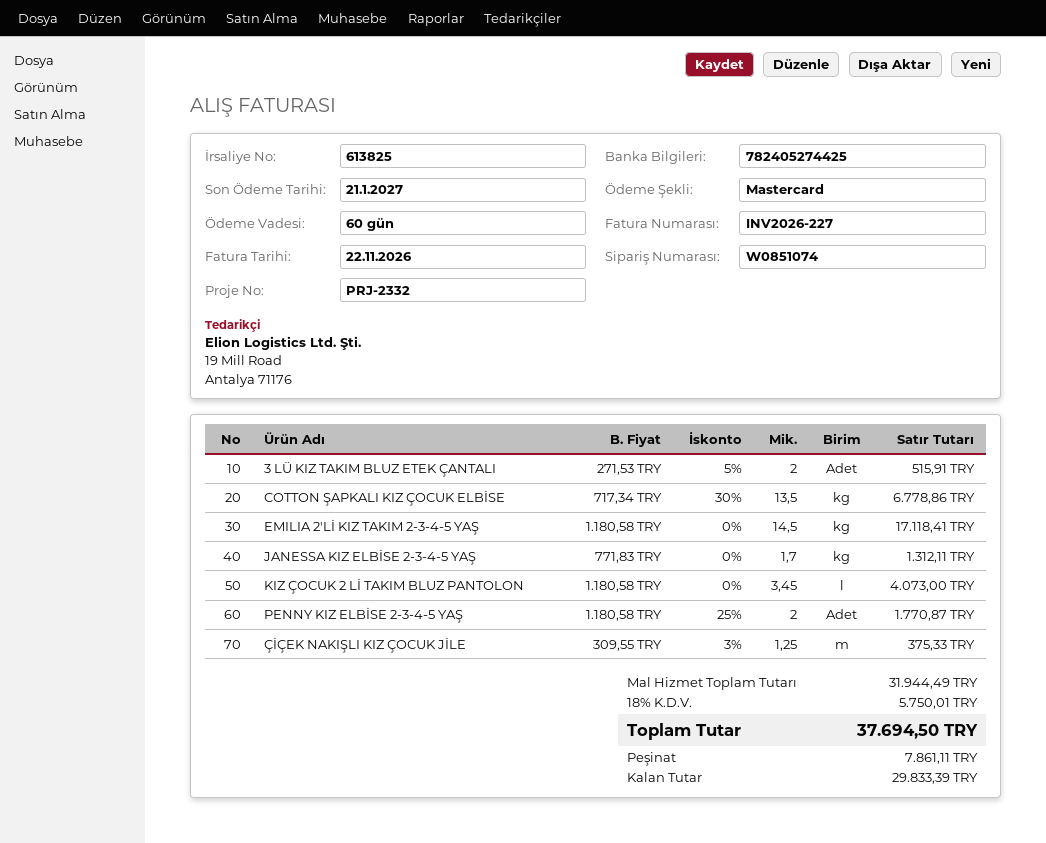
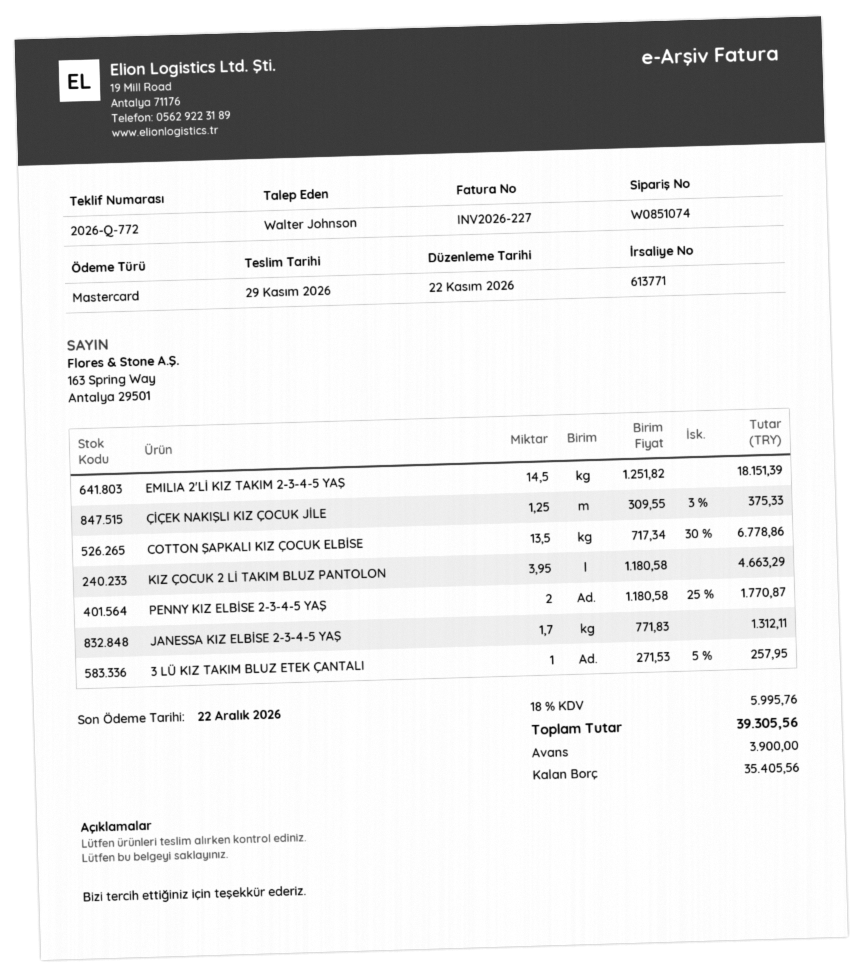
delivery note number: 613825 -> 613771
due date: 2027-01-21 -> 2026-12-22
3 LÜ KIZ TAKIM BLUZ ETEK ÇANTALI: 2 x 271.53 - 5% = 515.91 -> 1 x 271.53 - 5% = 257.95
EMILIA 2'Lİ KIZ TAKIM 2-3-4-5 YAŞ: 14.5 x 1180.58 = 17118.41 -> 14.5 x 1251.82 = 18151.39
KIZ ÇOCUK 2 Lİ TAKIM BLUZ PANTOLON: 3.45 x 1180.58 = 4073.00 -> 3.95 x 1180.58 = 4663.29
tax: 18% = 5750.01 -> 18% = 5995.76
total: 37694.50 -> 39305.56
deposit: 7861.11 -> 3900.00
balance: 29833.39 -> 35405.56

